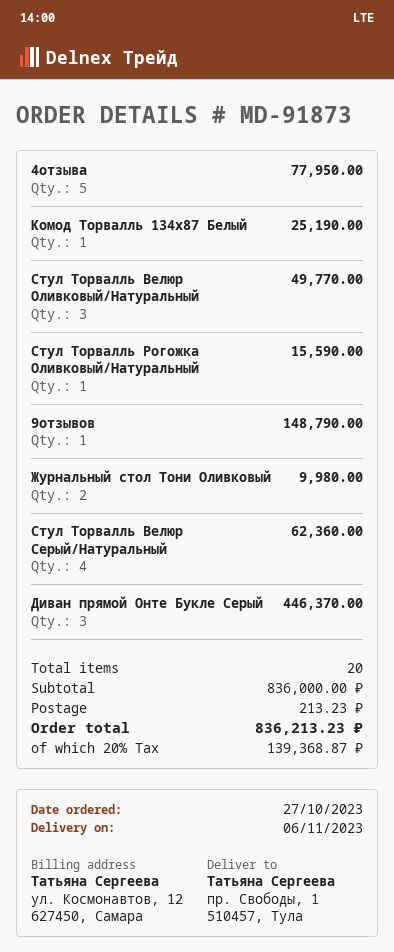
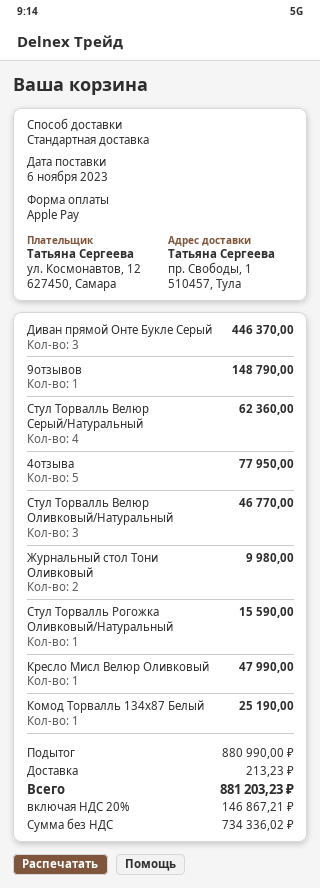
Стул Торвалль Велюр Оливковый/Натуральный: 3 for 49770.00 -> 3 for 46770.00
Кресло Мисл Велюр Оливковый: none -> 1 for 47990.00
subtotal: 836000.00 -> 880990.00
tax: 20% = 139368.87 -> 20% = 146867.21
total: 836213.23 -> 881203.23

